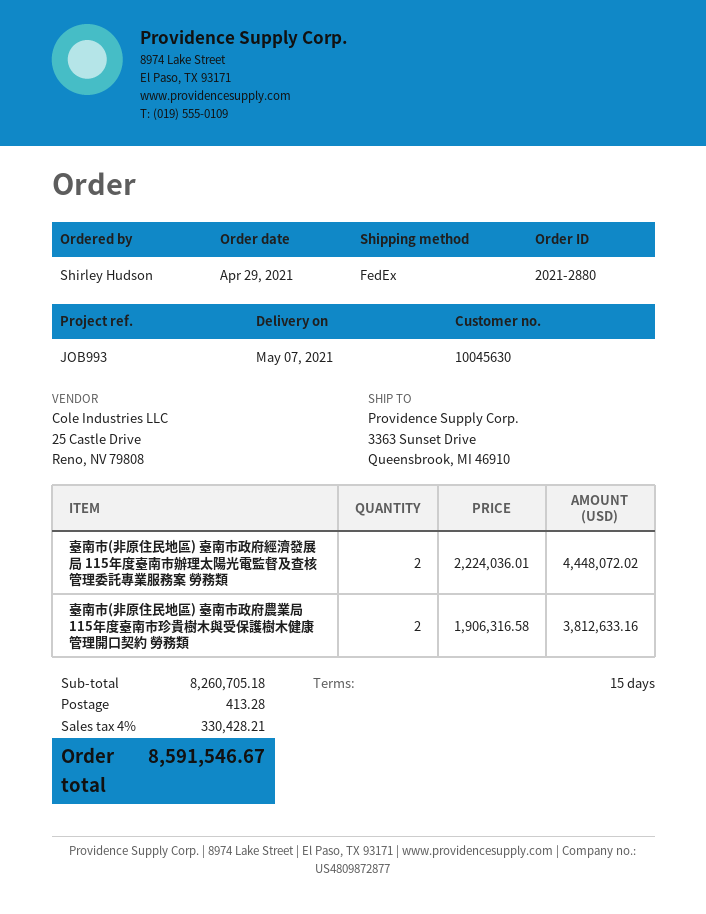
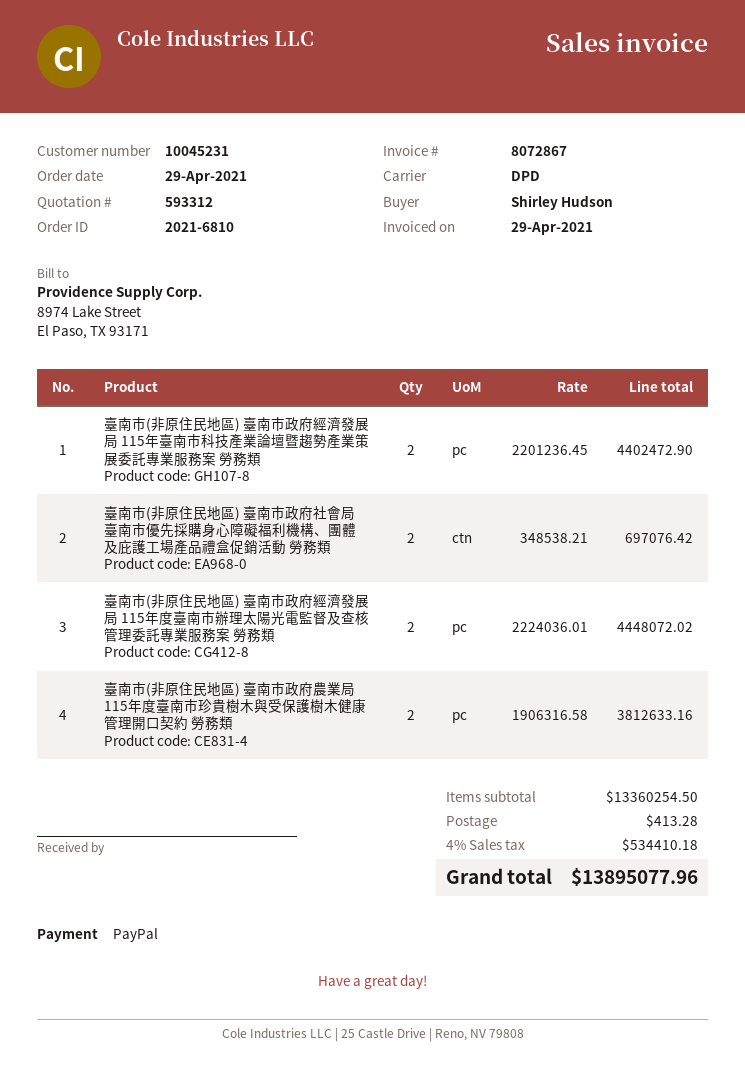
order number: 2021-2880 -> 2021-6810
customer number: 10045630 -> 10045231
shipping method: FedEx -> DPD
臺南市(非原住民地區) 臺南市政府經濟發展局 115年臺南市科技產業論壇暨趨勢產業策展委託專業服務案 勞務類: none -> 2 x 2201236.45 = 4402472.90
臺南市(非原住民地區) 臺南市政府社會局 臺南市優先採購身心障礙福利機構、團體及庇護工場產品禮盒促銷活動 勞務類: none -> 2 x 348538.21 = 697076.42
subtotal: 8260705.18 -> 13360254.50
tax: 4% = 330428.21 -> 4% = 534410.18
total: 8591546.67 -> 13895077.96

